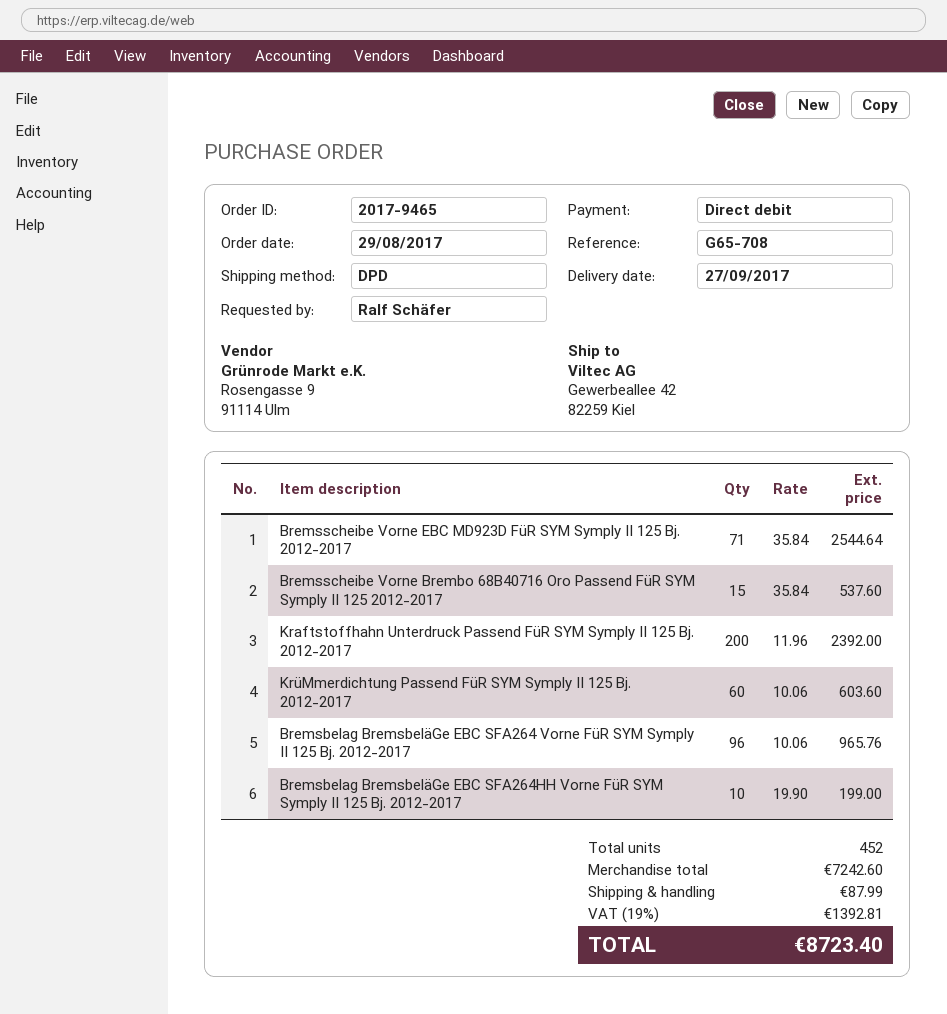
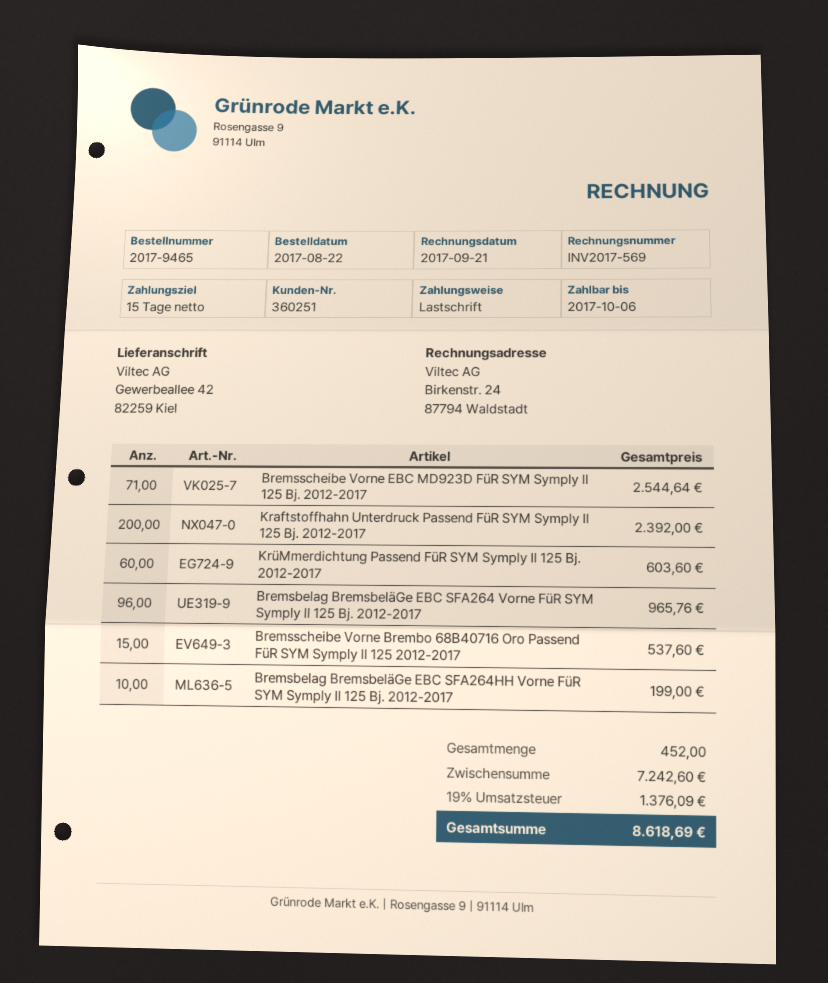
order date: 2017-08-29 -> 2017-08-22
shipping: 87.99 -> none
tax: 19% = 1392.81 -> 19% = 1376.09
total: 8723.40 -> 8618.69

